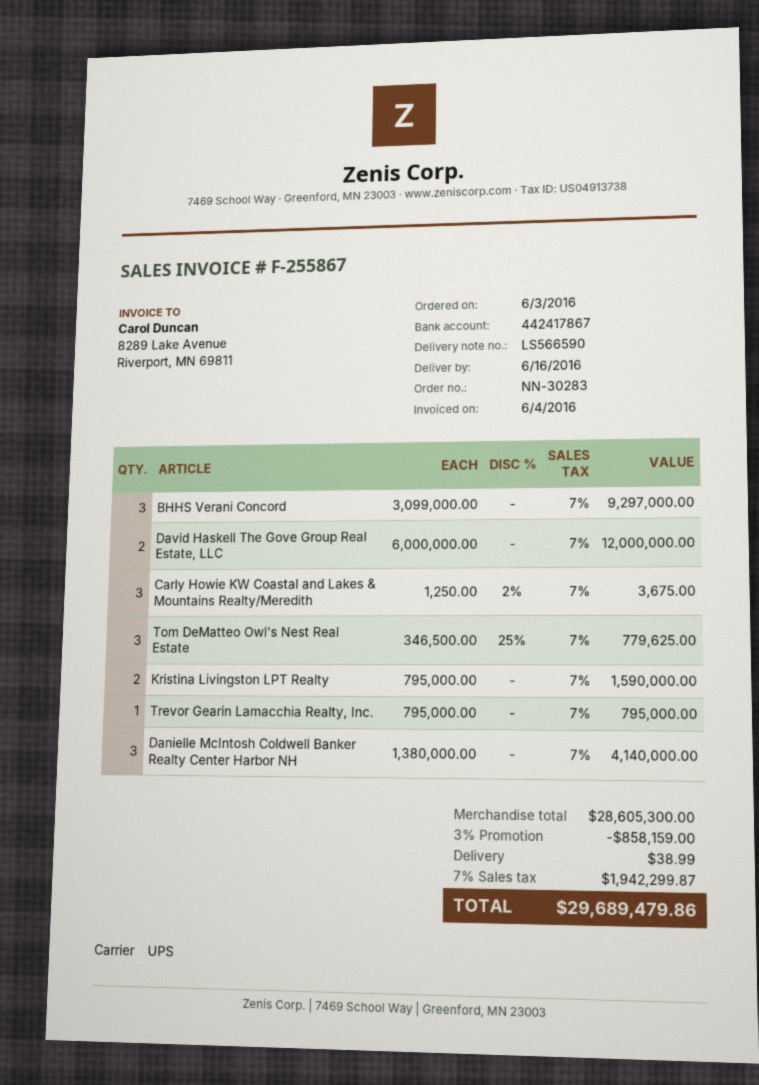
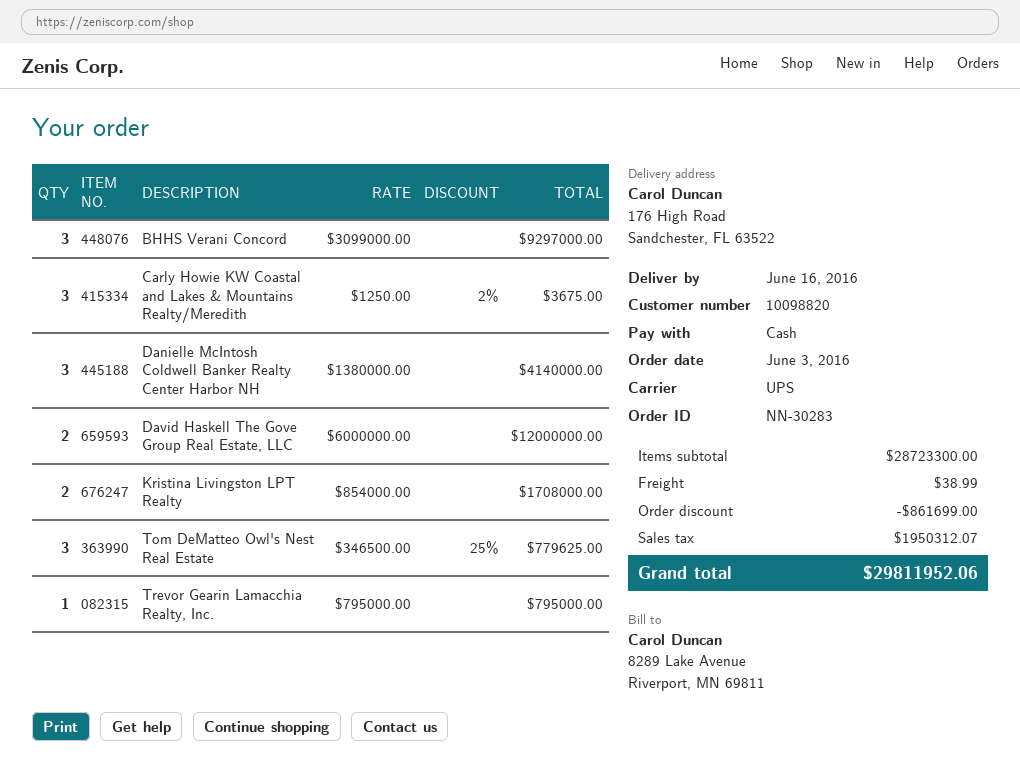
Kristina Livingston LPT Realty: 2 x 795000.00 = 1590000.00 -> 2 x 854000.00 = 1708000.00
subtotal: 28605300.00 -> 28723300.00
discount: 858159.00 -> 861699.00
tax: 1942299.87 -> 1950312.07
total: 29689479.86 -> 29811952.06

